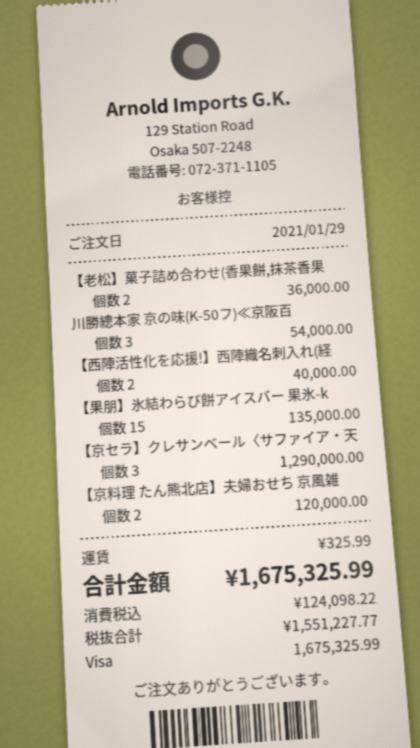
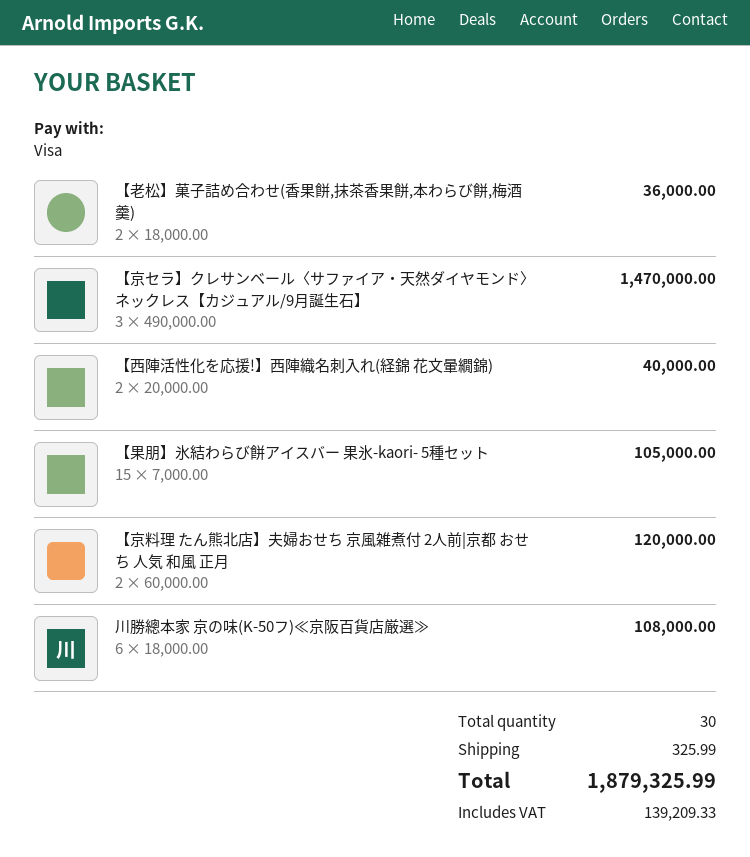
川勝總本家 京の味(K-50フ)≪京阪百: 3 for 54000.00 -> 6 for 108000.00
【果朋】氷結わらび餅アイスバー 果氷-k: 15 for 135000.00 -> 15 for 105000.00
【京セラ】クレサンベール〈サファイア・天: 3 for 1290000.00 -> 3 for 1470000.00
tax: 124098.22 -> 139209.33
total: 1675325.99 -> 1879325.99

